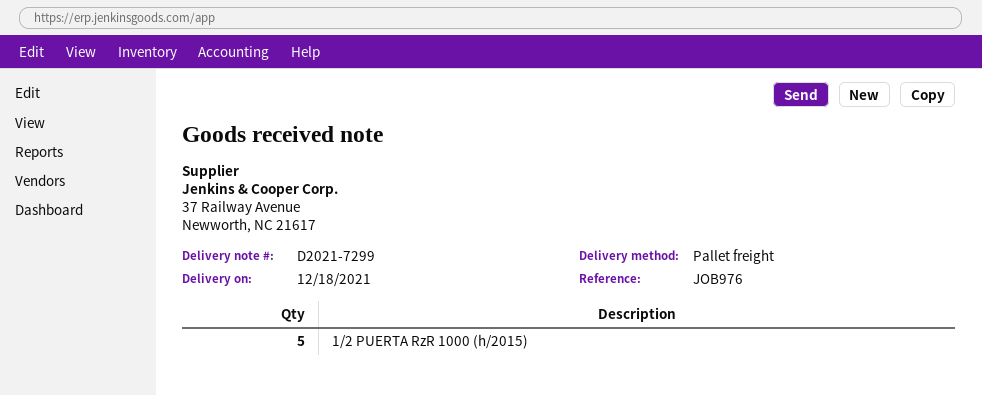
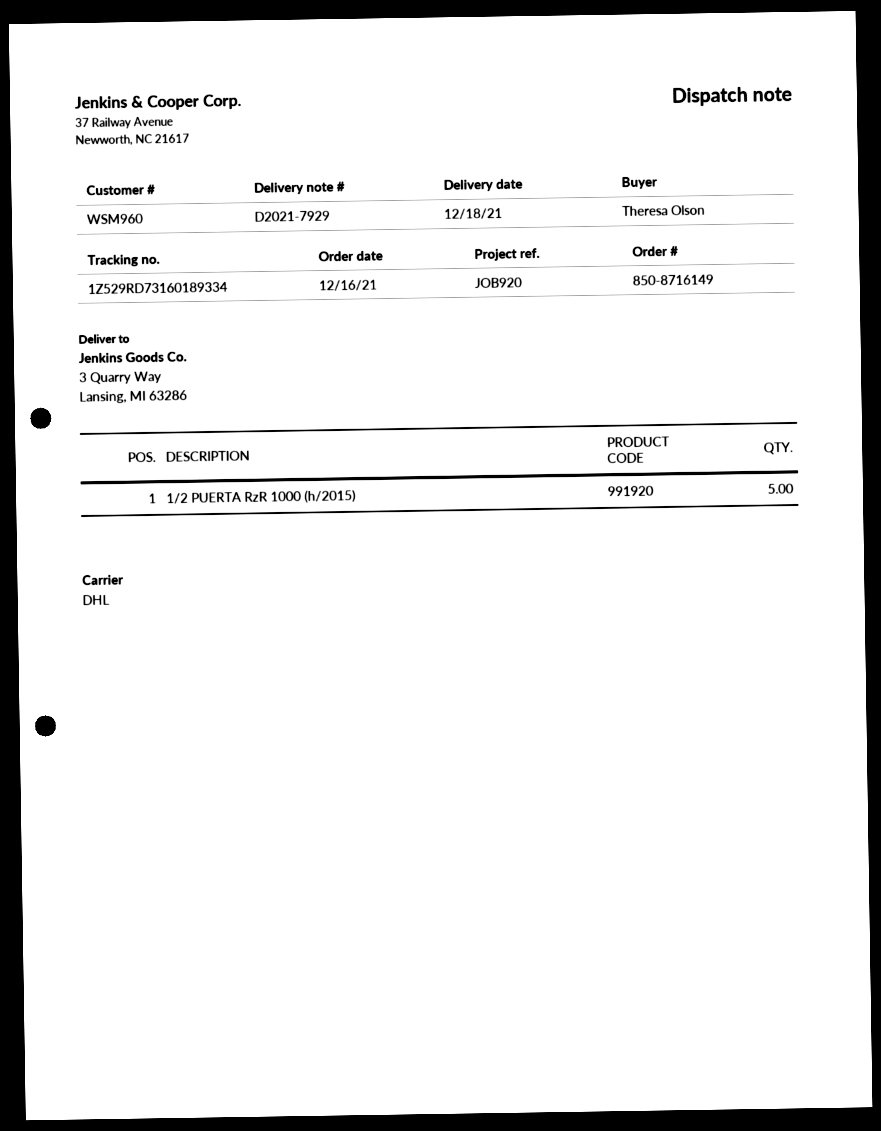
delivery note number: D2021-7299 -> D2021-7929
reference: JOB976 -> JOB920
shipping method: pallet freight -> DHL

